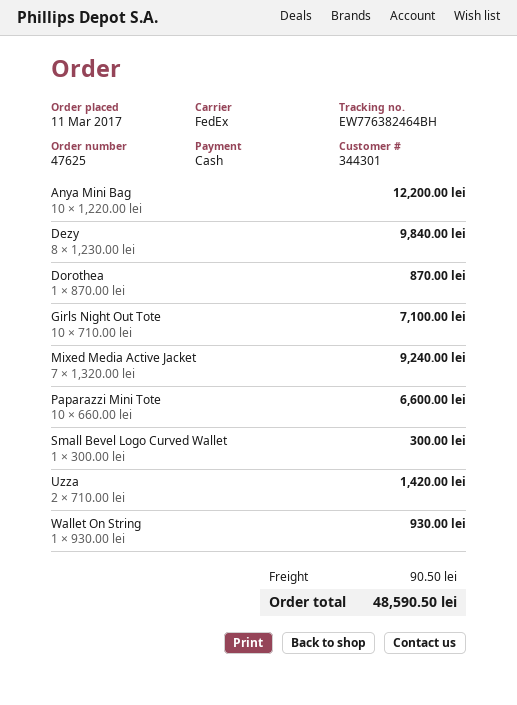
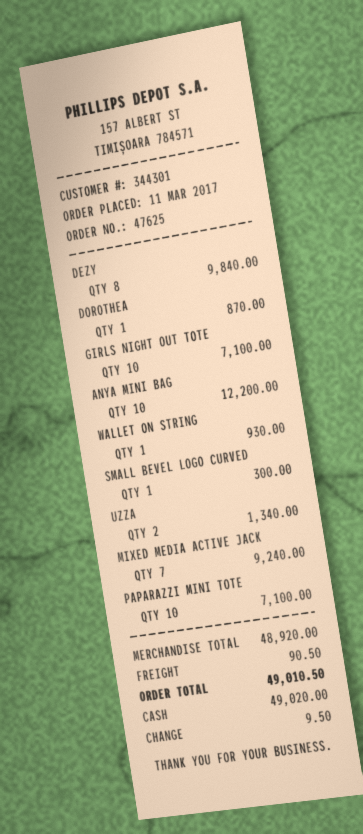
Paparazzi Mini Tote: 10 for 6600.00 -> 10 for 7100.00
Uzza: 2 for 1420.00 -> 2 for 1340.00
total: 48590.50 -> 49010.50

